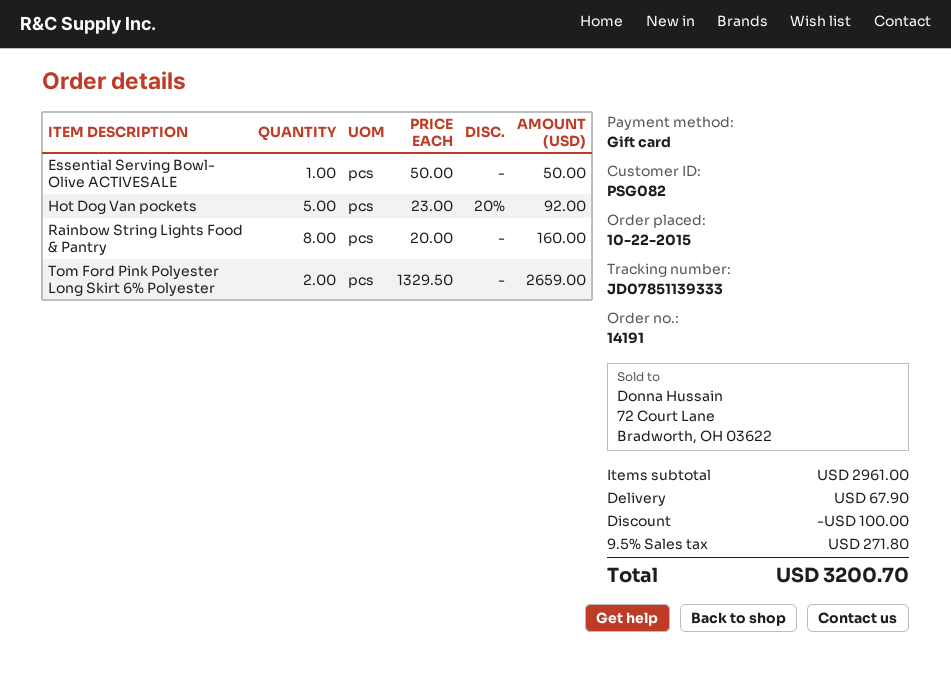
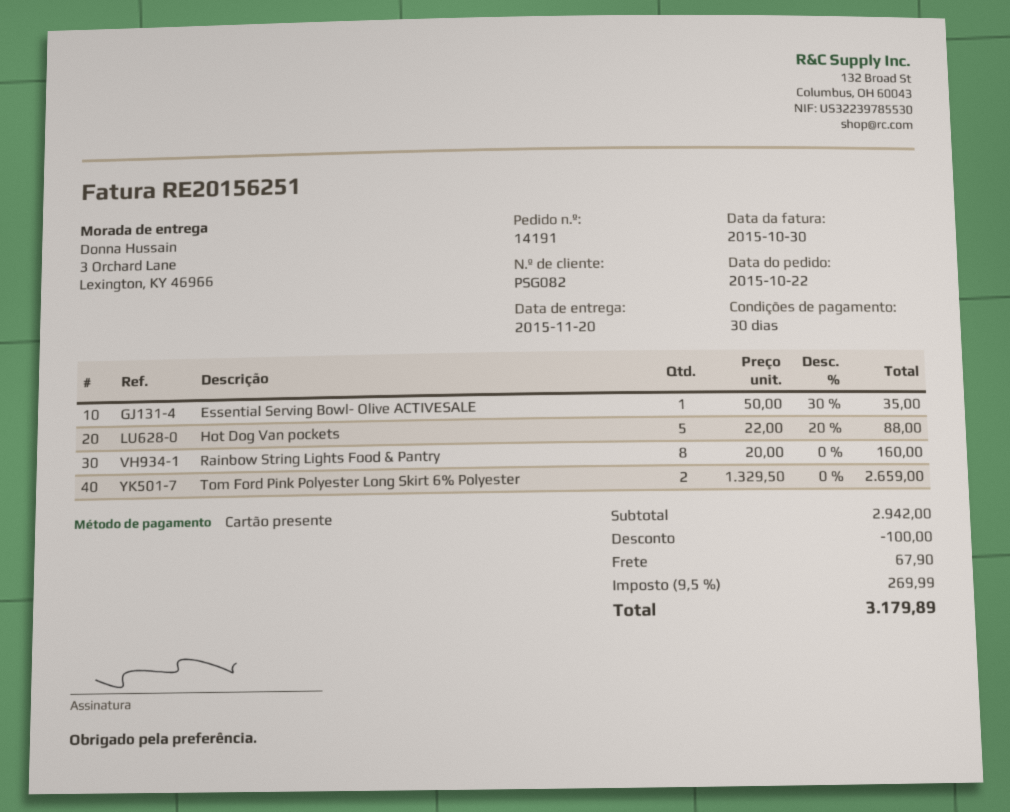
Essential Serving Bowl- Olive ACTIVESALE: 1 x 50.00 = 50.00 -> 1 x 50.00 - 30% = 35.00
Hot Dog Van pockets: 5 x 23.00 - 20% = 92.00 -> 5 x 22.00 - 20% = 88.00
subtotal: 2961.00 -> 2942.00
tax: 9.5% = 271.80 -> 9.5% = 269.99
total: 3200.70 -> 3179.89

